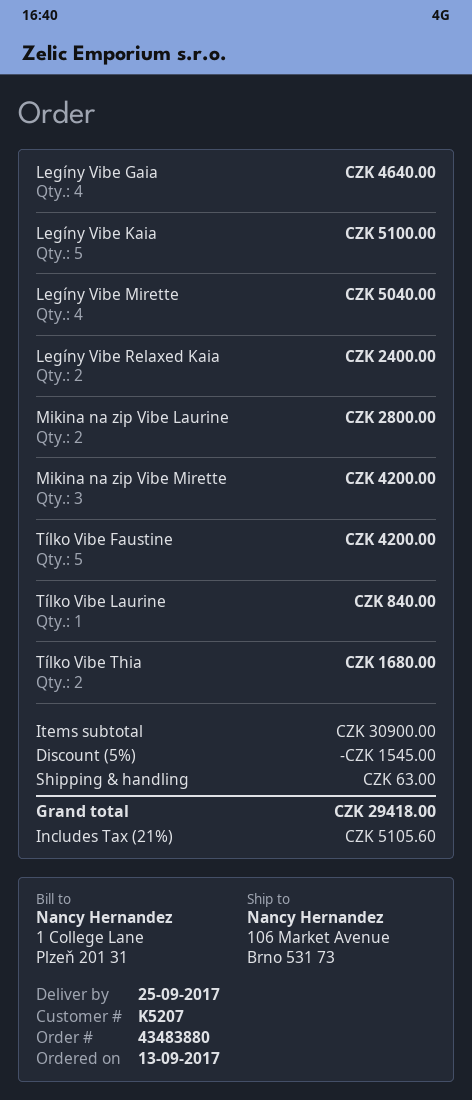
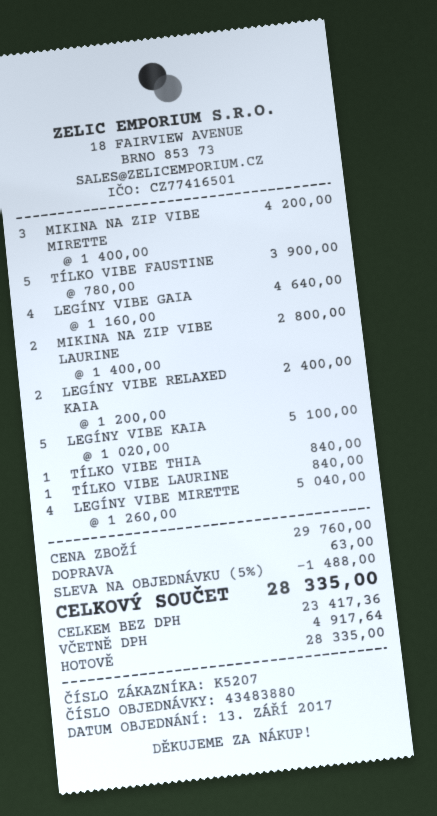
Tílko Vibe Faustine: 5 for 4200.00 -> 5 for 3900.00
Tílko Vibe Thia: 2 for 1680.00 -> 1 for 840.00
subtotal: 30900.00 -> 29760.00
discount: 5% = 1545.00 -> 5% = 1488.00
tax: 5105.60 -> 4917.64
total: 29418.00 -> 28335.00

